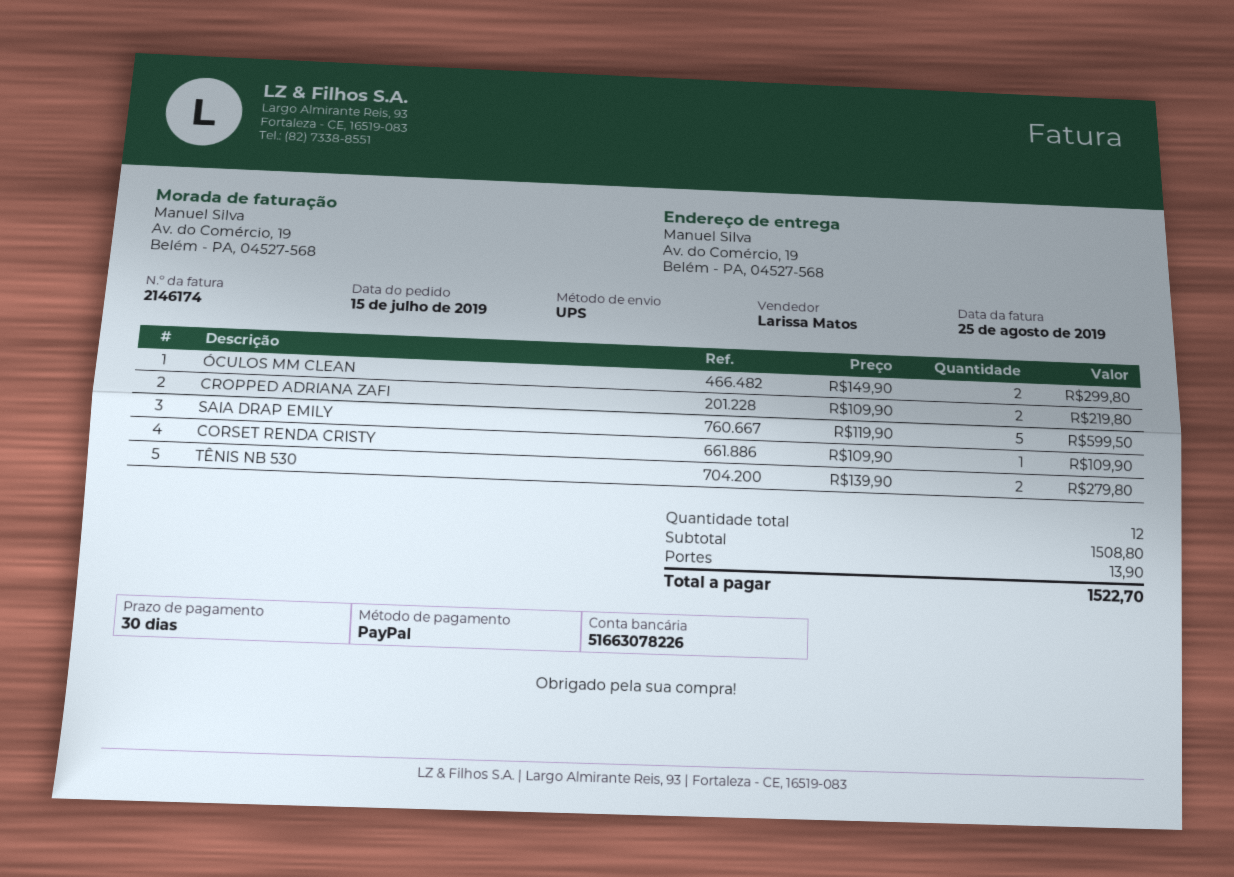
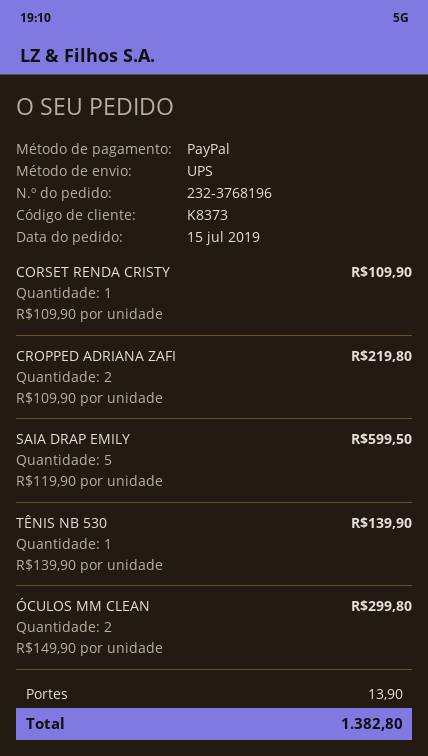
TÊNIS NB 530: 2 x 139.90 = 279.80 -> 1 x 139.90 = 139.90
total: 1522.70 -> 1382.80

